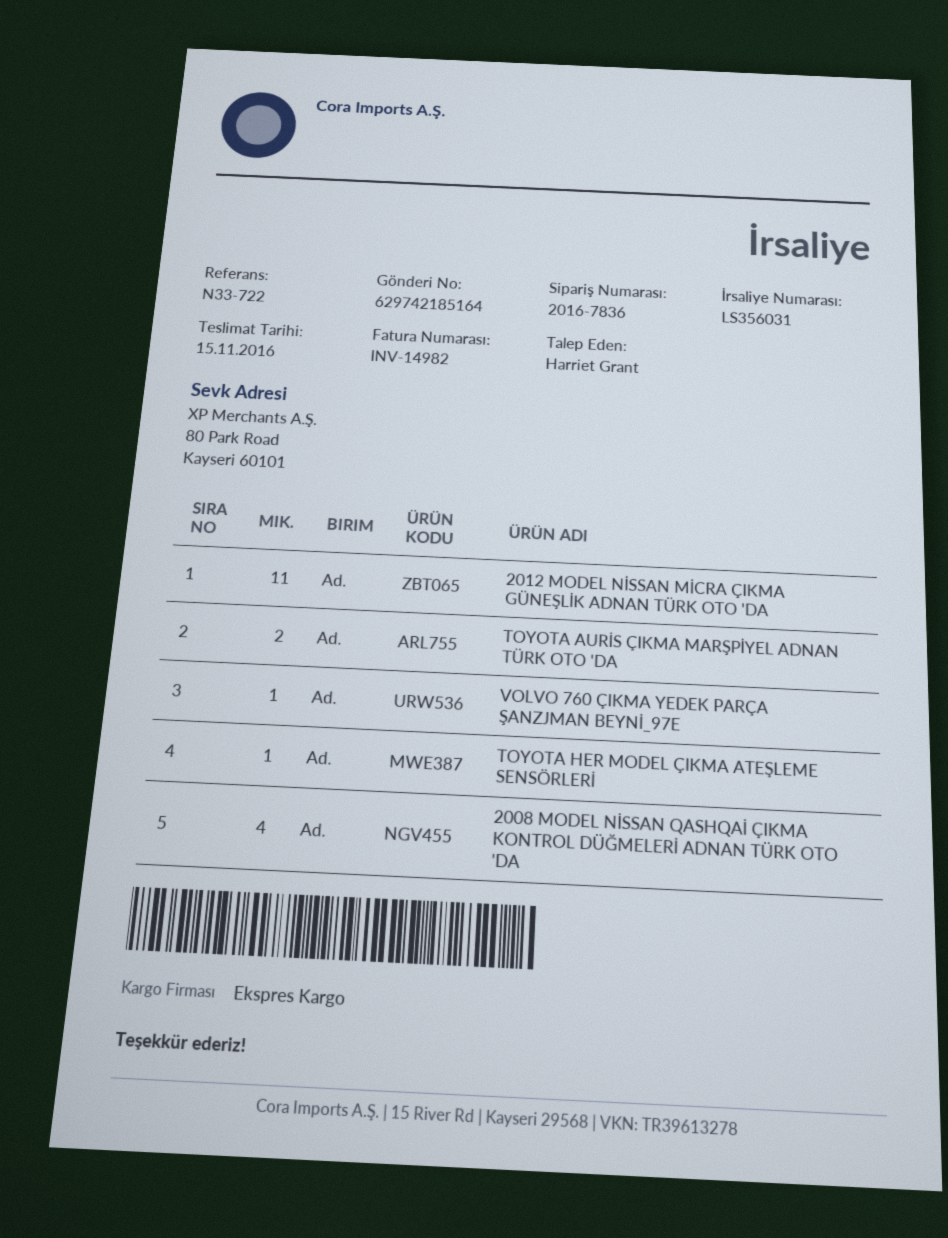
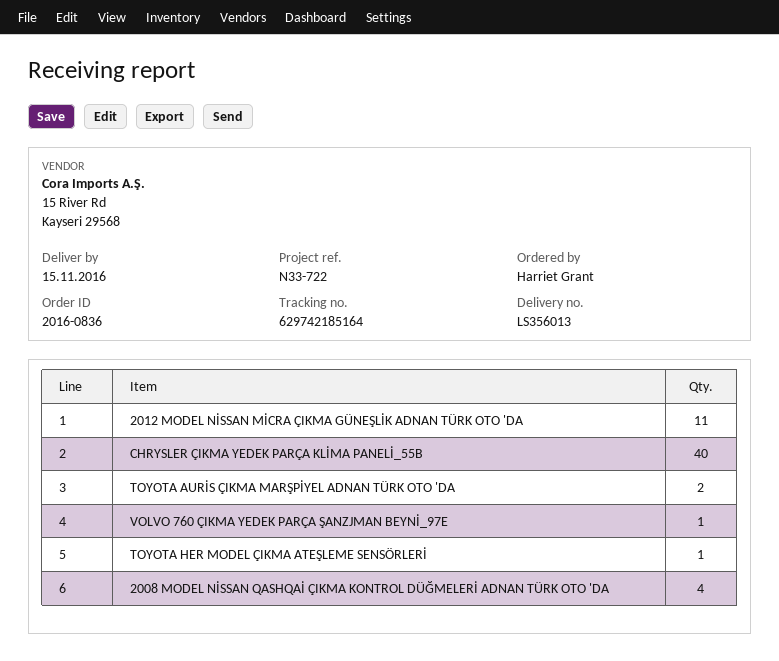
order number: 2016-7836 -> 2016-0836
delivery note number: LS356031 -> LS356013
CHRYSLER ÇIKMA YEDEK PARÇA KLİMA PANELİ_55B: none -> 40

